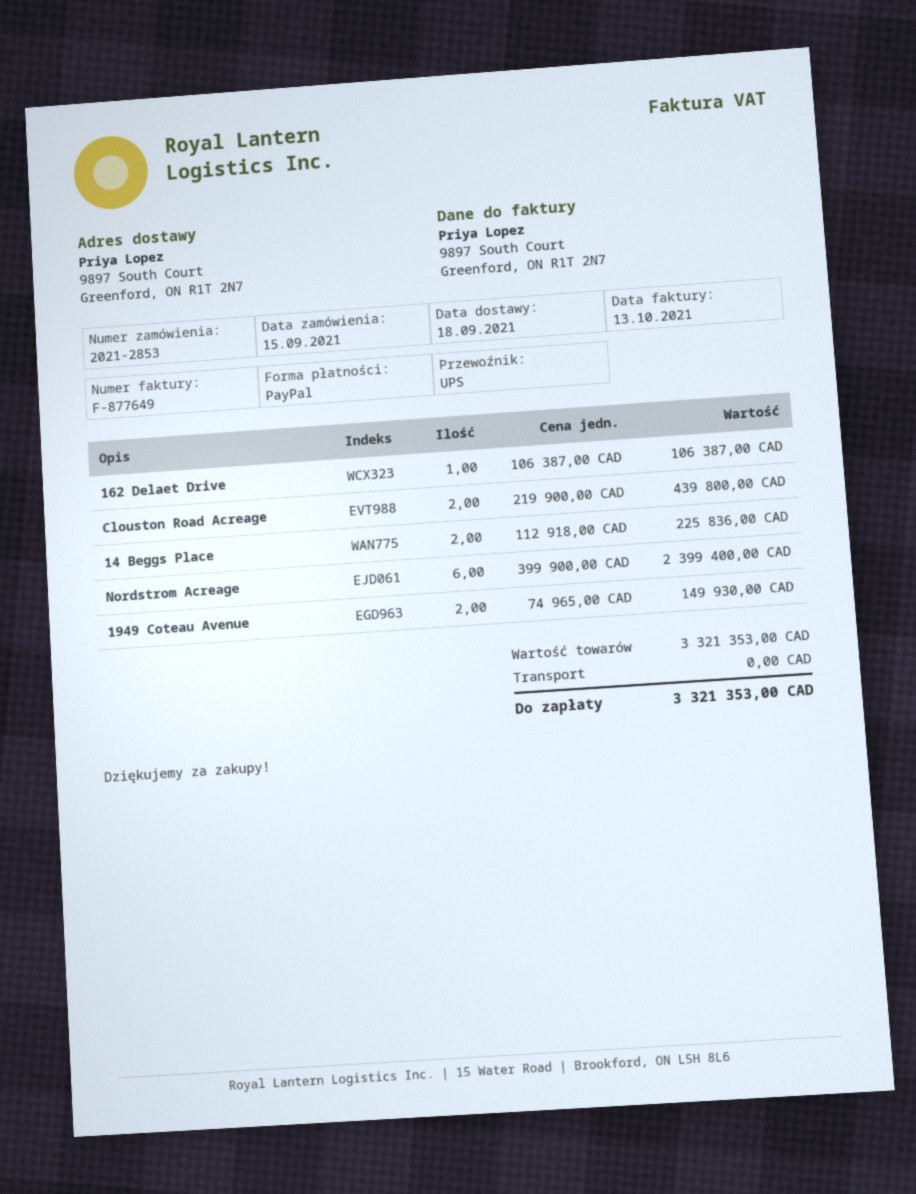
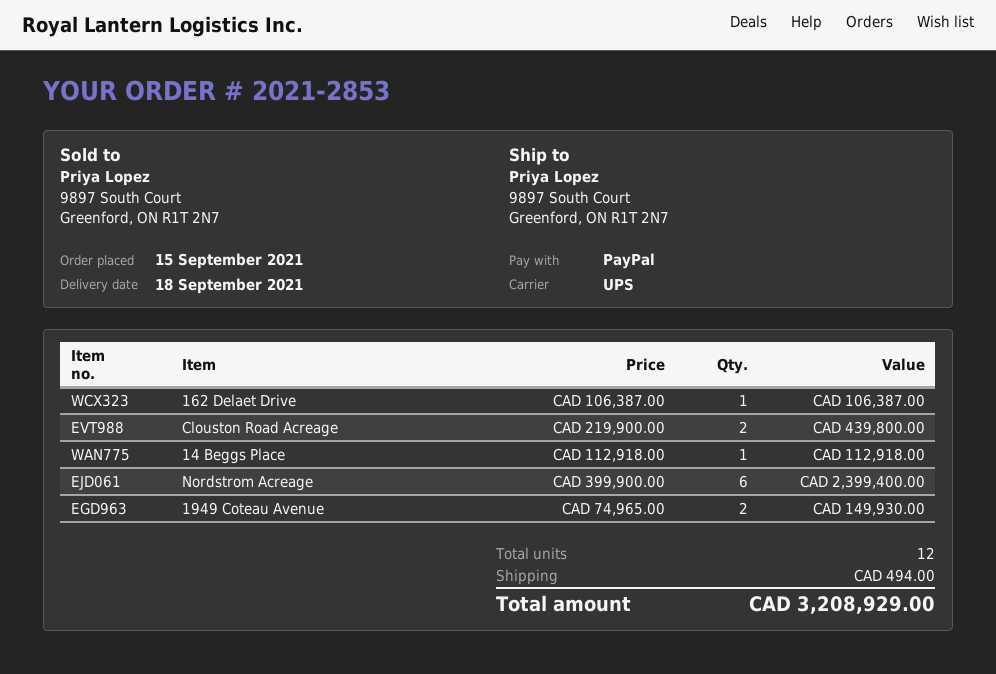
14 Beggs Place: 2 x 112918.00 = 225836.00 -> 1 x 112918.00 = 112918.00
shipping: 0.00 -> 494.00
total: 3321353.00 -> 3208929.00

